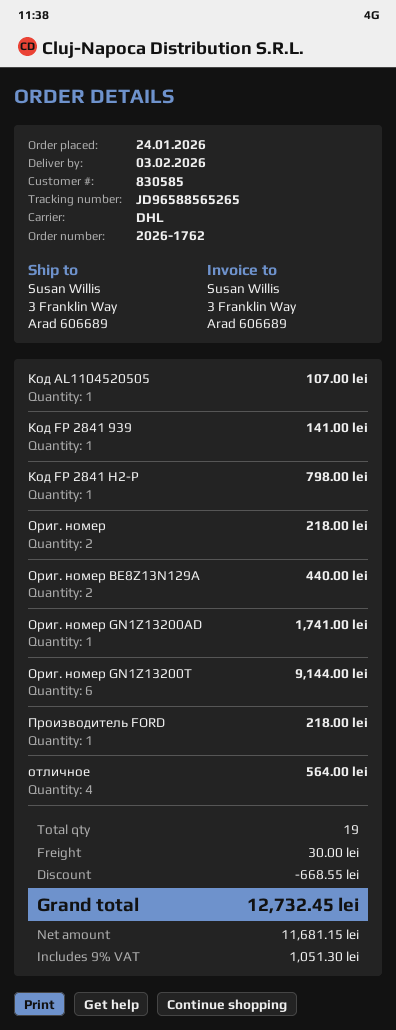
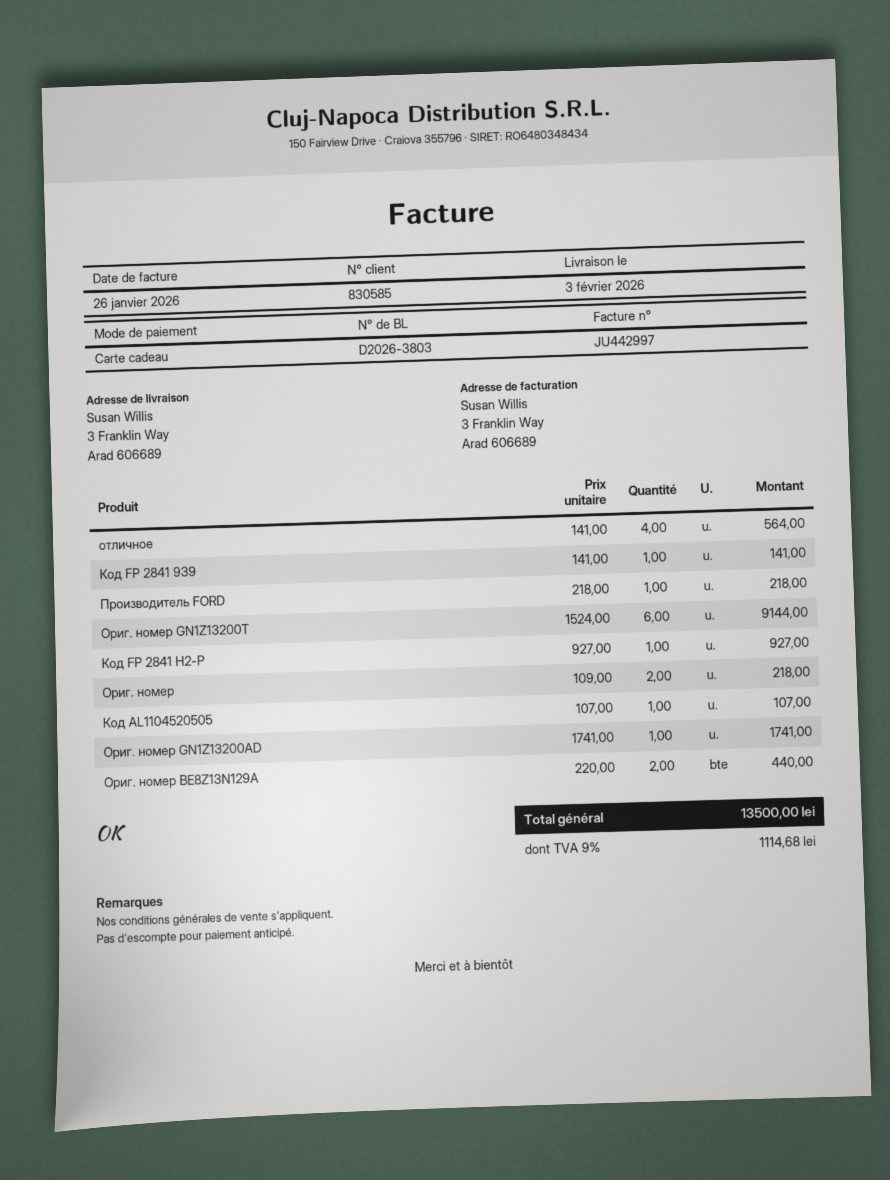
Код FP 2841 H2-P: 1 for 798.00 -> 1 for 927.00
discount: 668.55 -> none
shipping: 30.00 -> none
tax: 9% = 1051.30 -> 9% = 1114.68
total: 12732.45 -> 13500.00

